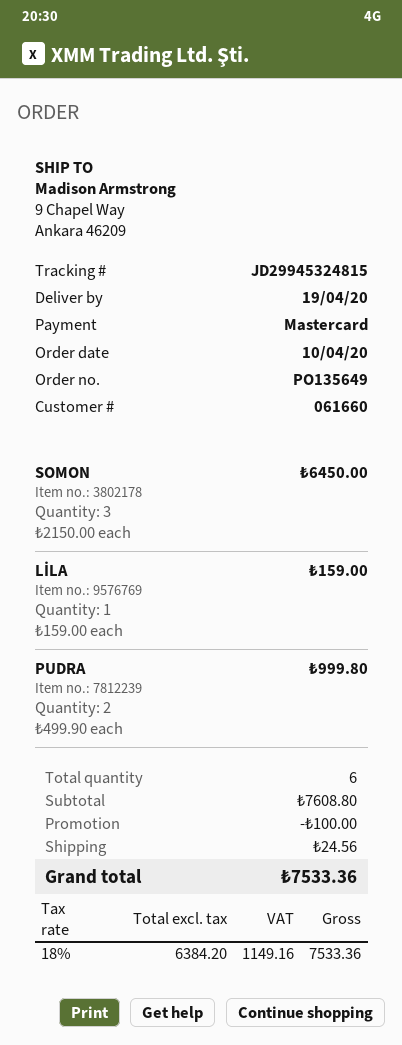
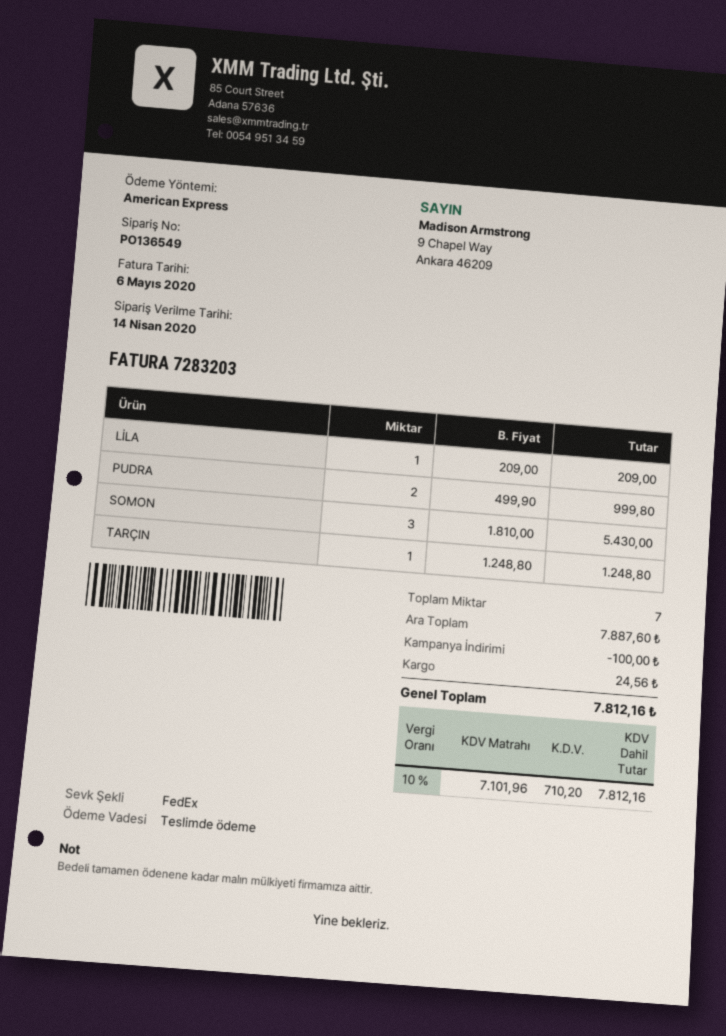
order number: PO135649 -> PO136549
order date: 2020-04-10 -> 2020-04-14
payment method: Mastercard -> American Express
SOMON: 3 x 2150.00 = 6450.00 -> 3 x 1810.00 = 5430.00
LİLA: 1 x 159.00 = 159.00 -> 1 x 209.00 = 209.00
TARÇIN: none -> 1 x 1248.80 = 1248.80
total quantity: 6 -> 7
subtotal: 7608.80 -> 7887.60
net: 6384.20 -> 7101.96
tax: 18% = 1149.16 -> 10% = 710.20
total: 7533.36 -> 7812.16

